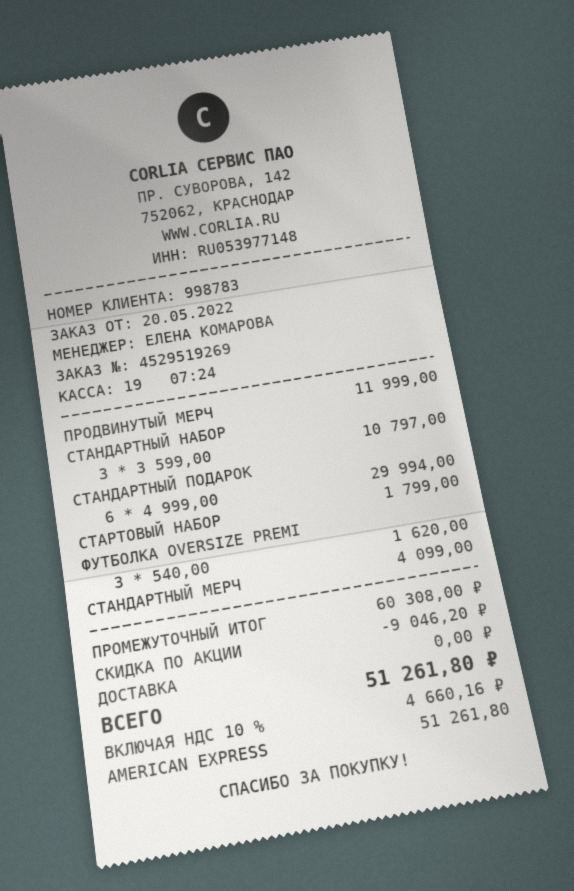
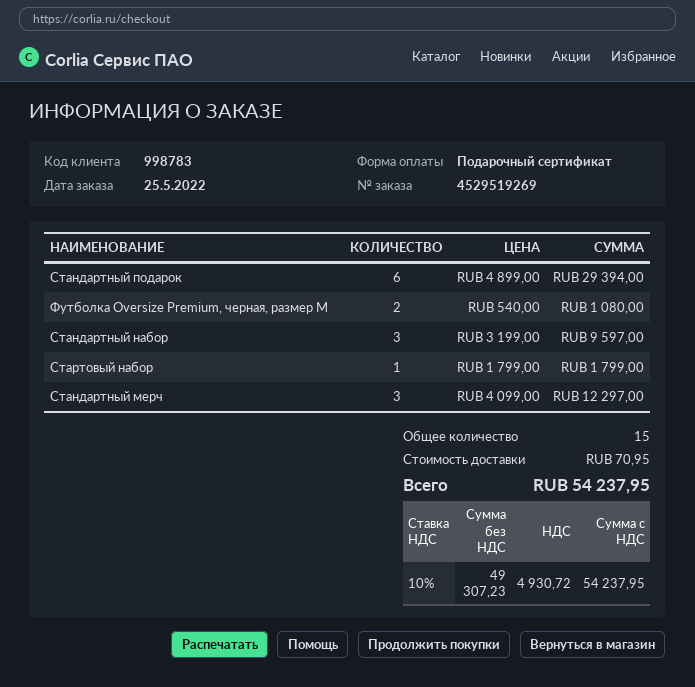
order date: 2022-05-20 -> 2022-05-25
payment method: American Express -> gift card
ПРОДВИНУТЫЙ МЕРЧ: 1 x 11999.00 = 11999.00 -> none
СТАНДАРТНЫЙ НАБОР: 3 x 3599.00 = 10797.00 -> 3 x 3199.00 = 9597.00
СТАНДАРТНЫЙ ПОДАРОК: 6 x 4999.00 = 29994.00 -> 6 x 4899.00 = 29394.00
ФУТБОЛКА OVERSIZE PREMI: 3 x 540.00 = 1620.00 -> 2 x 540.00 = 1080.00
СТАНДАРТНЫЙ МЕРЧ: 1 x 4099.00 = 4099.00 -> 3 x 4099.00 = 12297.00
discount: 9046.20 -> none
shipping: 0.00 -> 70.95
tax: 10% = 4660.16 -> 10% = 4930.72
total: 51261.80 -> 54237.95

